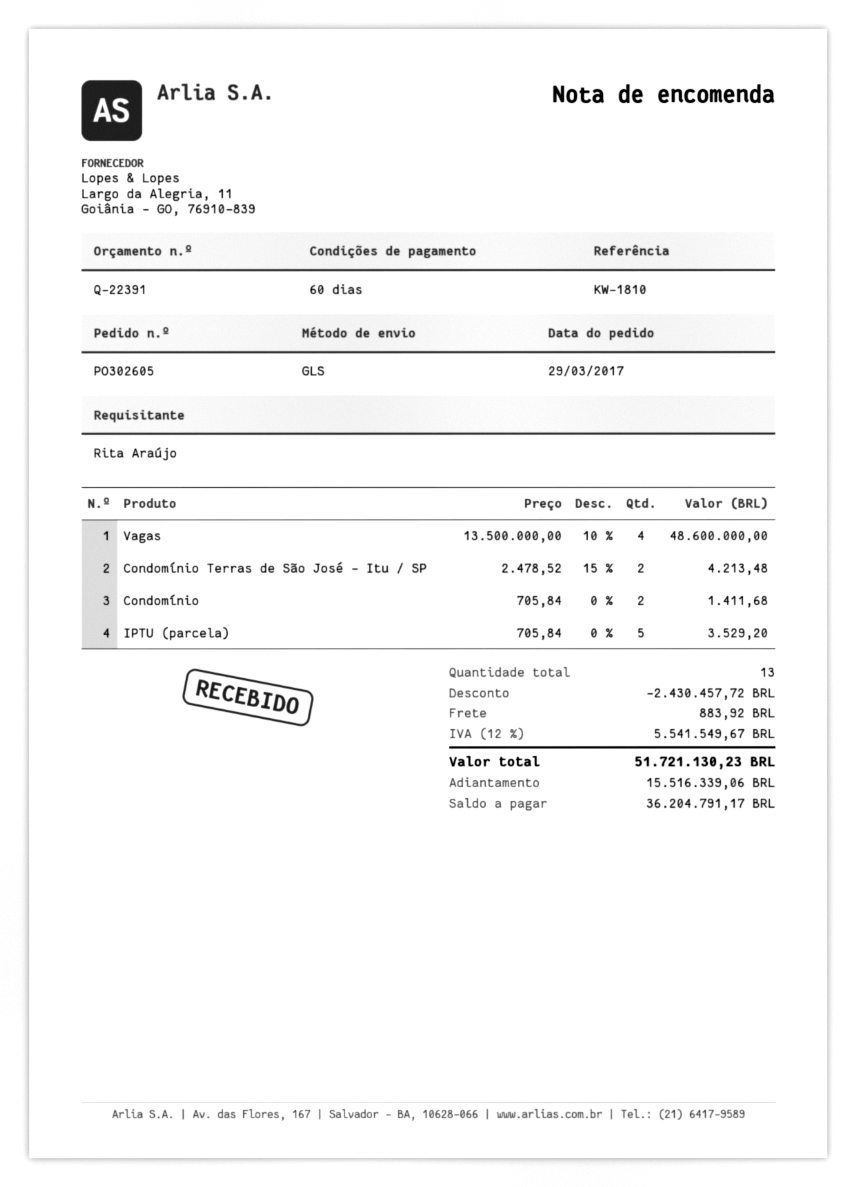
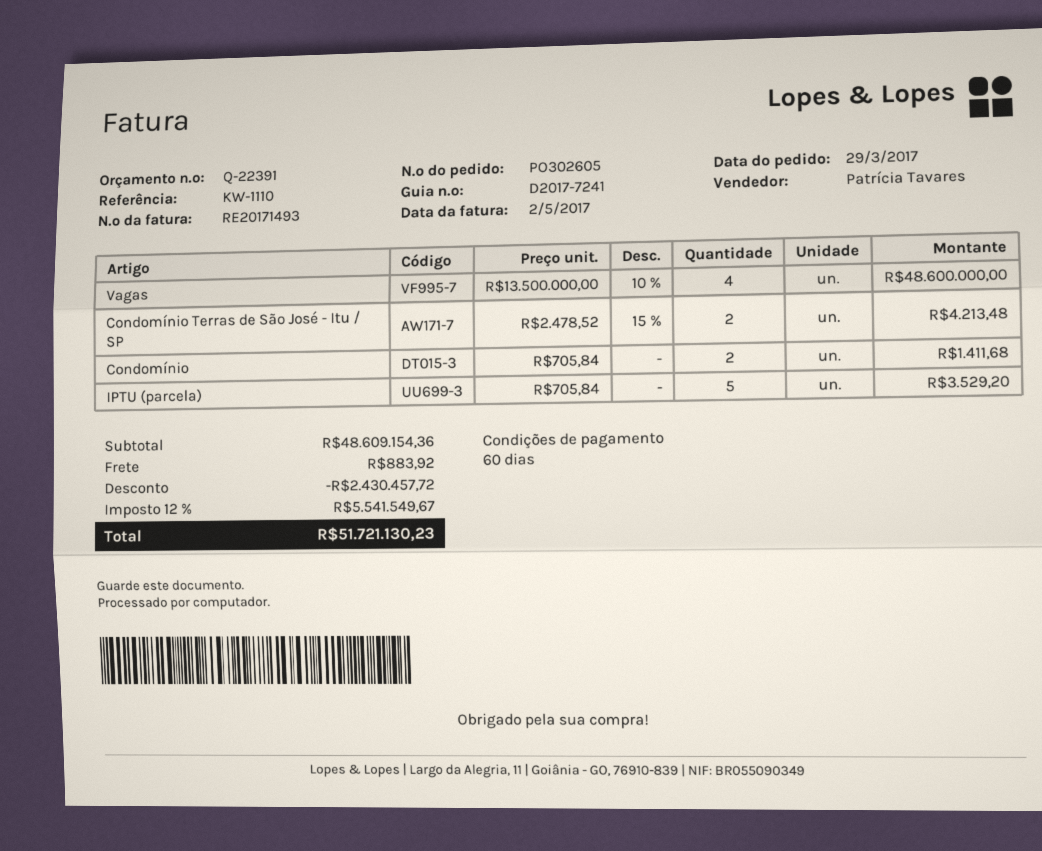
reference: KW-1810 -> KW-1110

